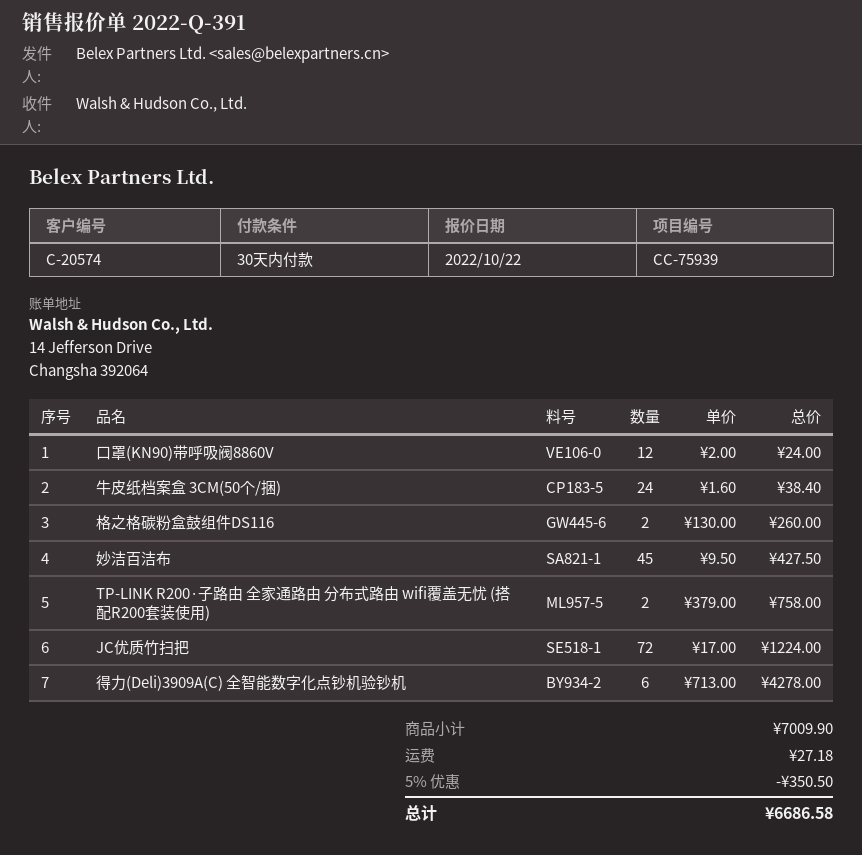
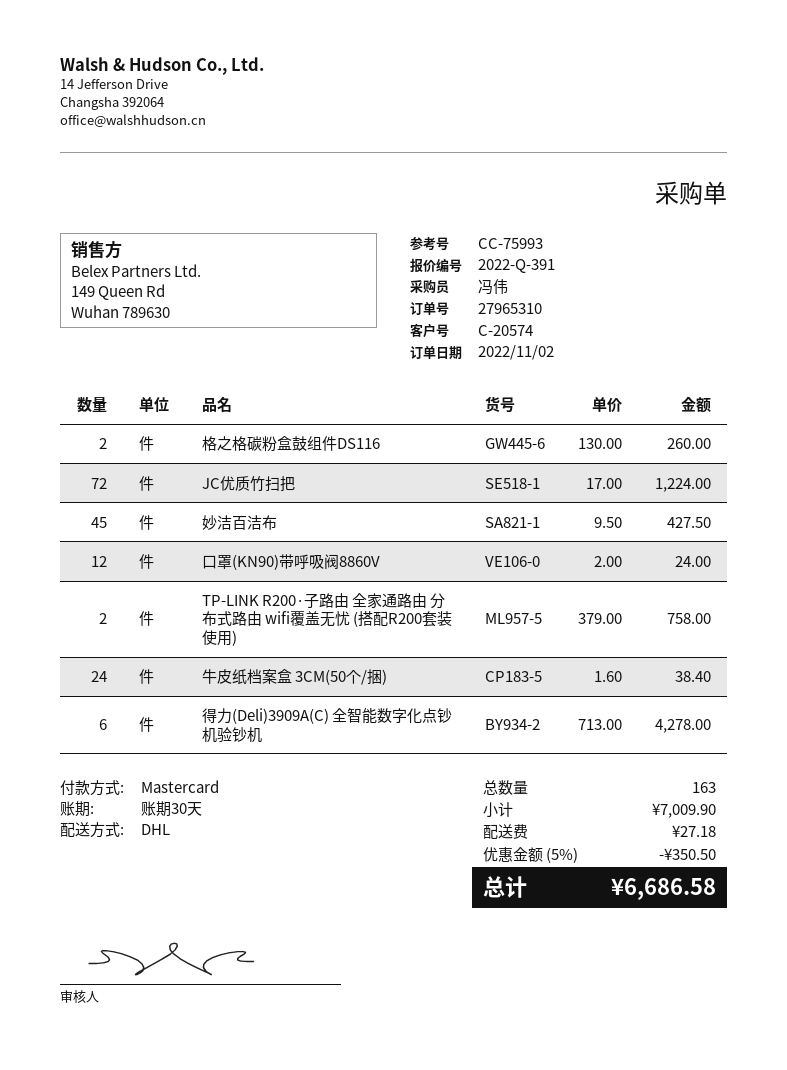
reference: CC-75939 -> CC-75993

